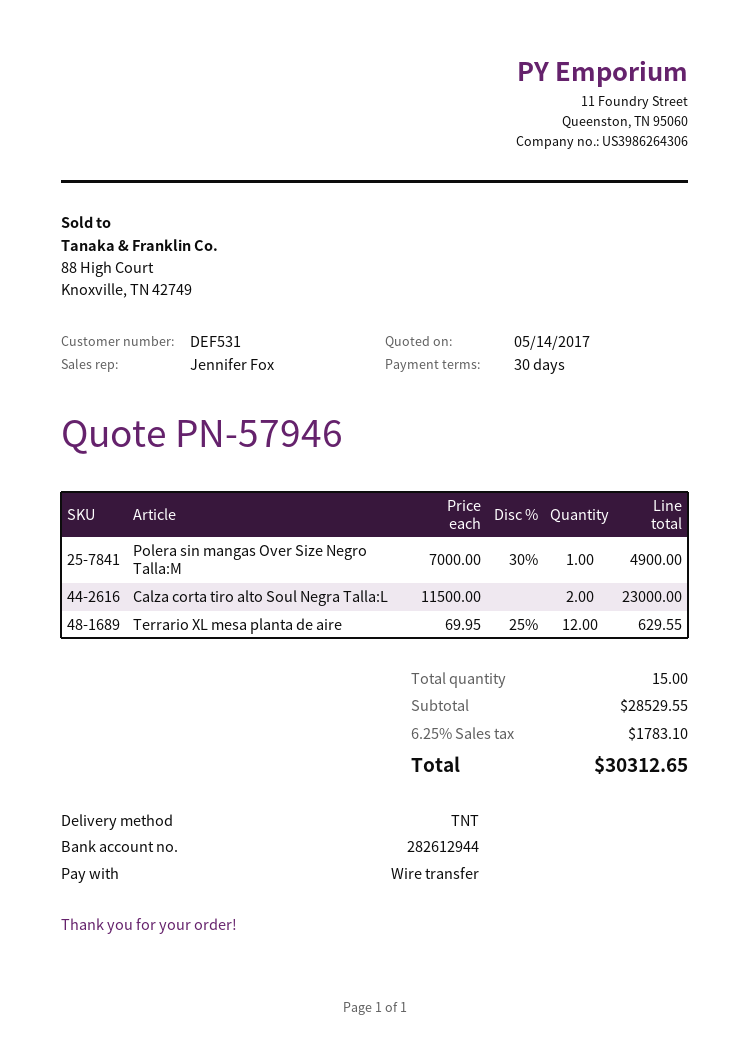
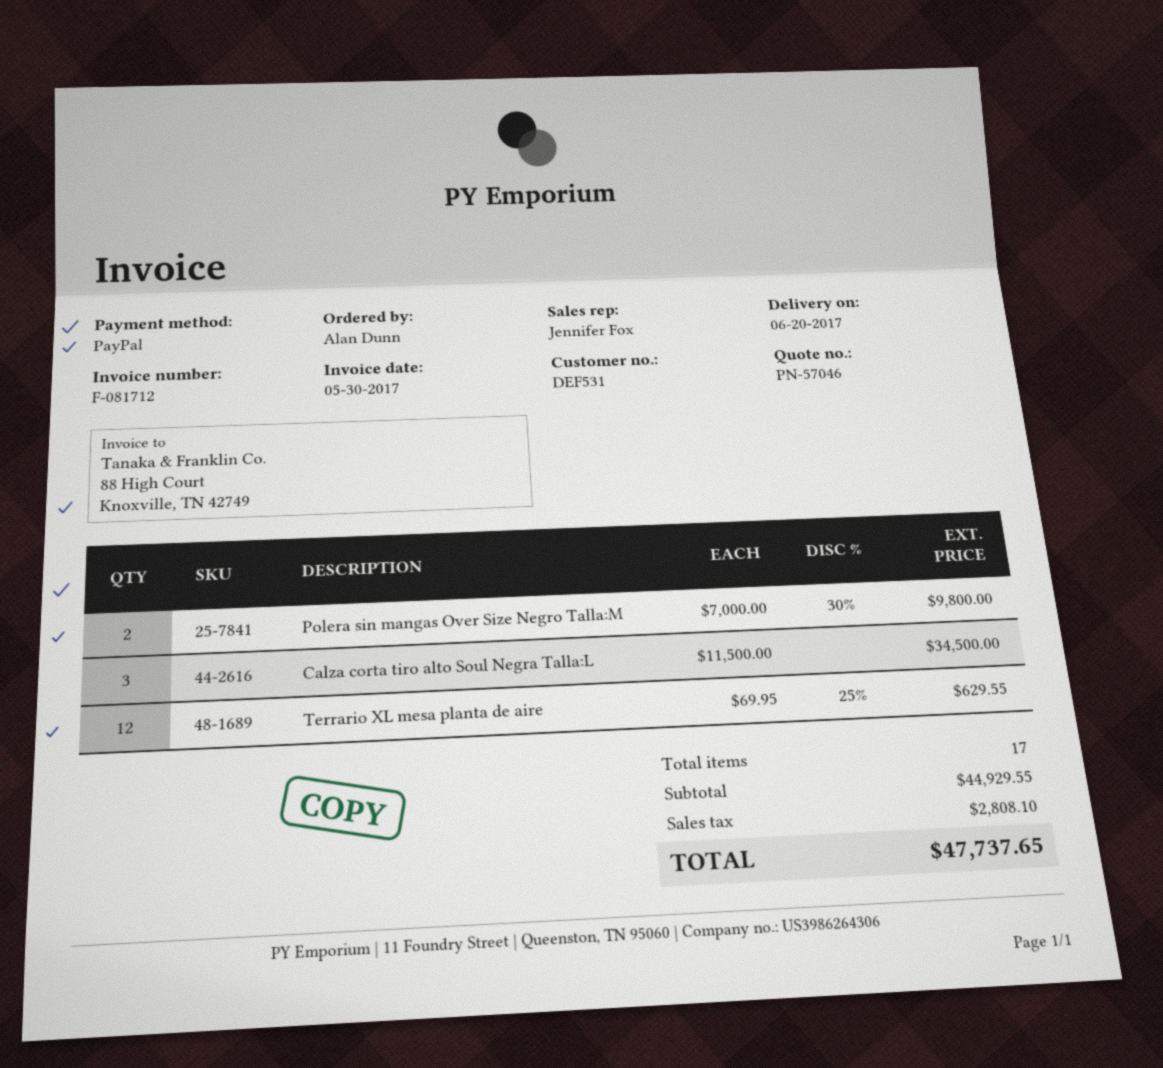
quote number: PN-57946 -> PN-57046
payment method: bank transfer -> PayPal
Polera sin mangas Over Size Negro Talla:M: 1 x 7000.00 - 30% = 4900.00 -> 2 x 7000.00 - 30% = 9800.00
Calza corta tiro alto Soul Negra Talla:L: 2 x 11500.00 = 23000.00 -> 3 x 11500.00 = 34500.00
total quantity: 15 -> 17
subtotal: 28529.55 -> 44929.55
tax: 1783.10 -> 2808.10
total: 30312.65 -> 47737.65

